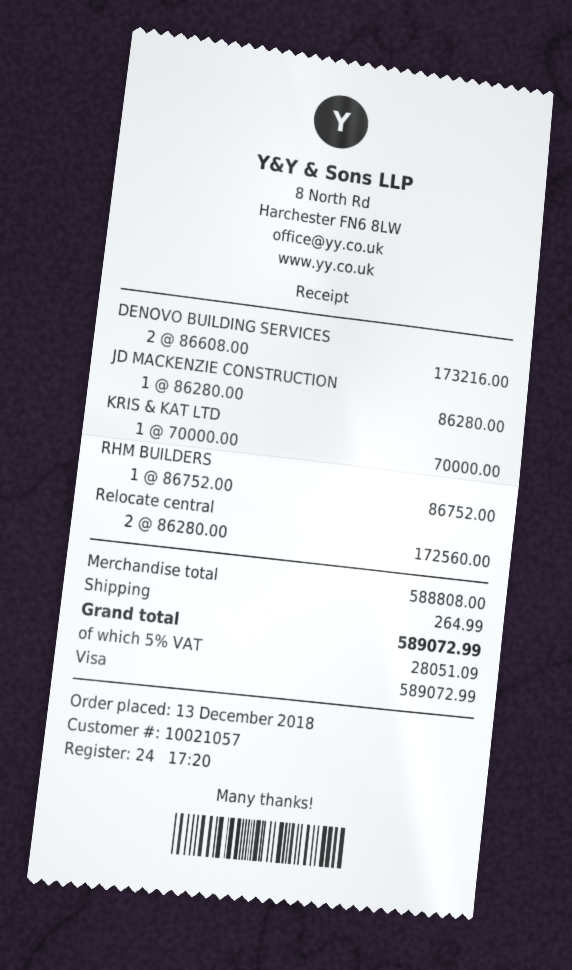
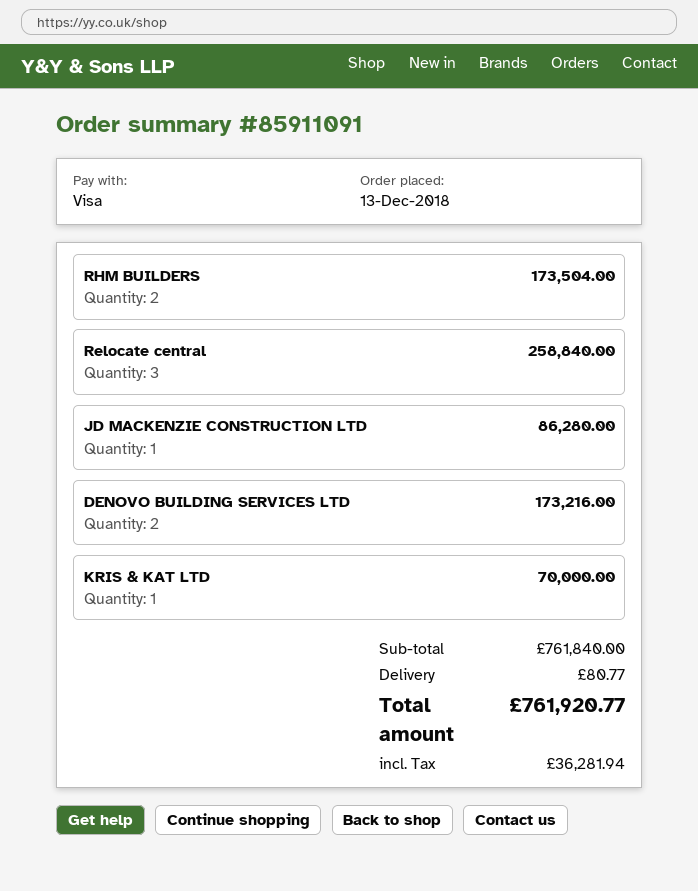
RHM BUILDERS: 1 for 86752.00 -> 2 for 173504.00
Relocate central: 2 for 172560.00 -> 3 for 258840.00
subtotal: 588808.00 -> 761840.00
shipping: 264.99 -> 80.77
tax: 28051.09 -> 36281.94
total: 589072.99 -> 761920.77

